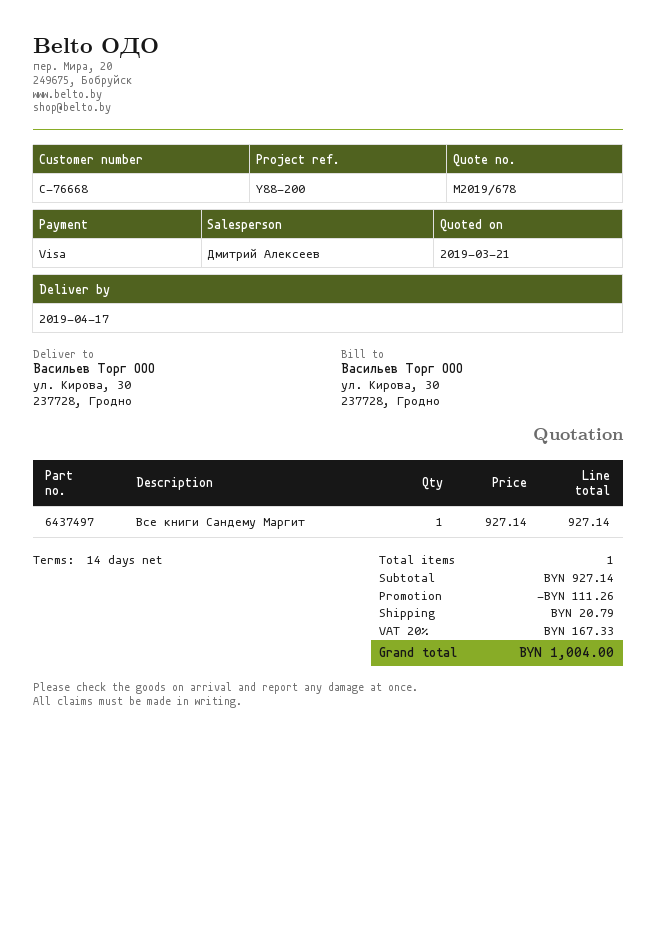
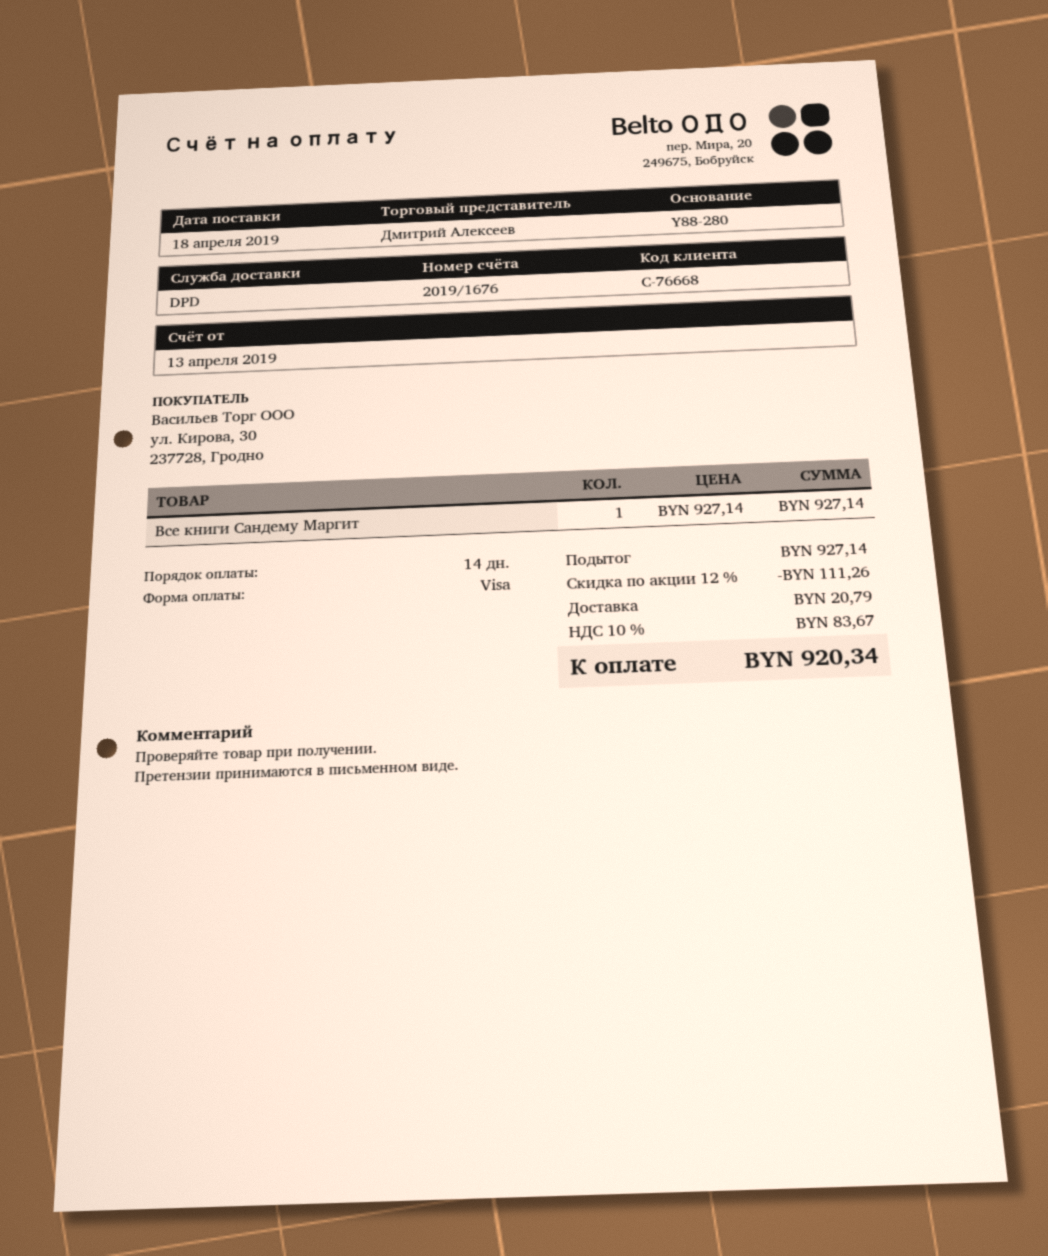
delivery date: 2019-04-17 -> 2019-04-18
reference: Y88-200 -> Y88-280
tax: 20% = 167.33 -> 10% = 83.67
total: 1004.00 -> 920.34

